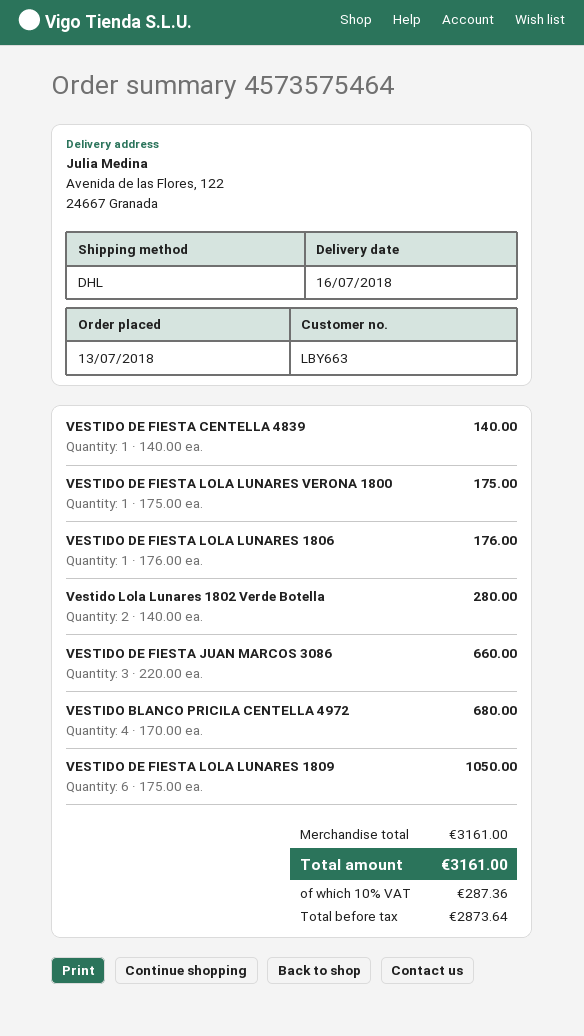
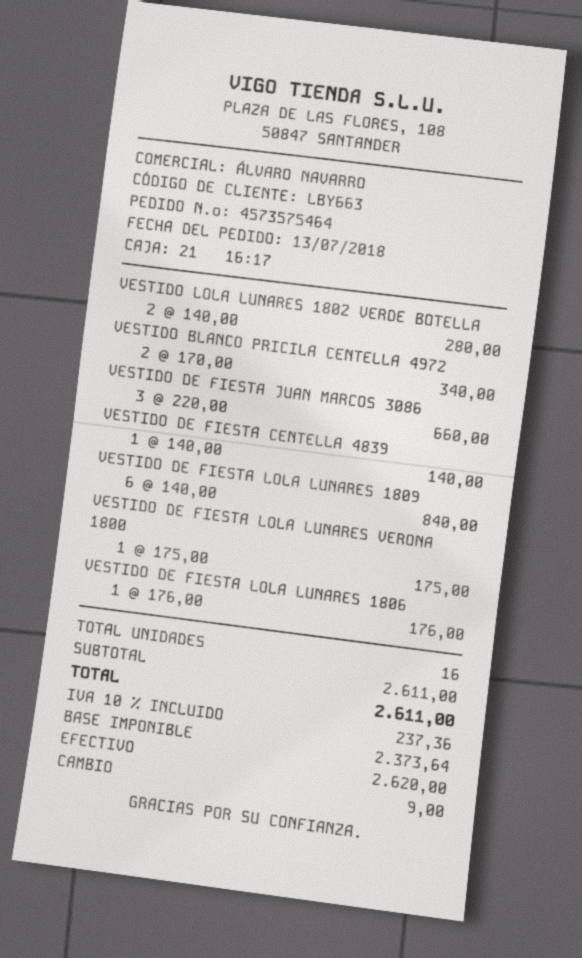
VESTIDO BLANCO PRICILA CENTELLA 4972: 4 x 170.00 = 680.00 -> 2 x 170.00 = 340.00
VESTIDO DE FIESTA LOLA LUNARES 1809: 6 x 175.00 = 1050.00 -> 6 x 140.00 = 840.00
subtotal: 3161.00 -> 2611.00
net: 2873.64 -> 2373.64
tax: 10% = 287.36 -> 10% = 237.36
total: 3161.00 -> 2611.00

